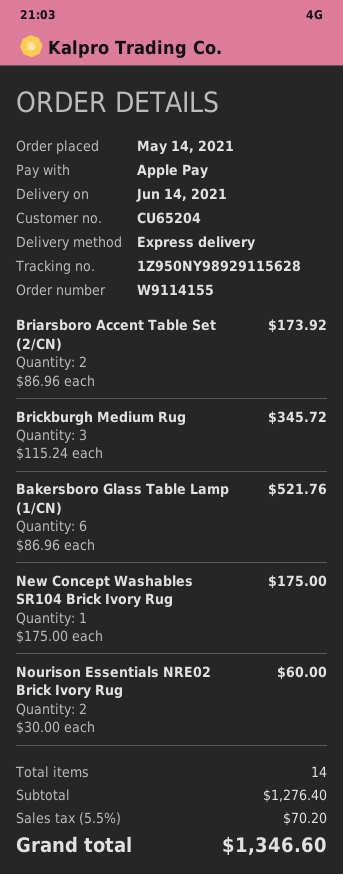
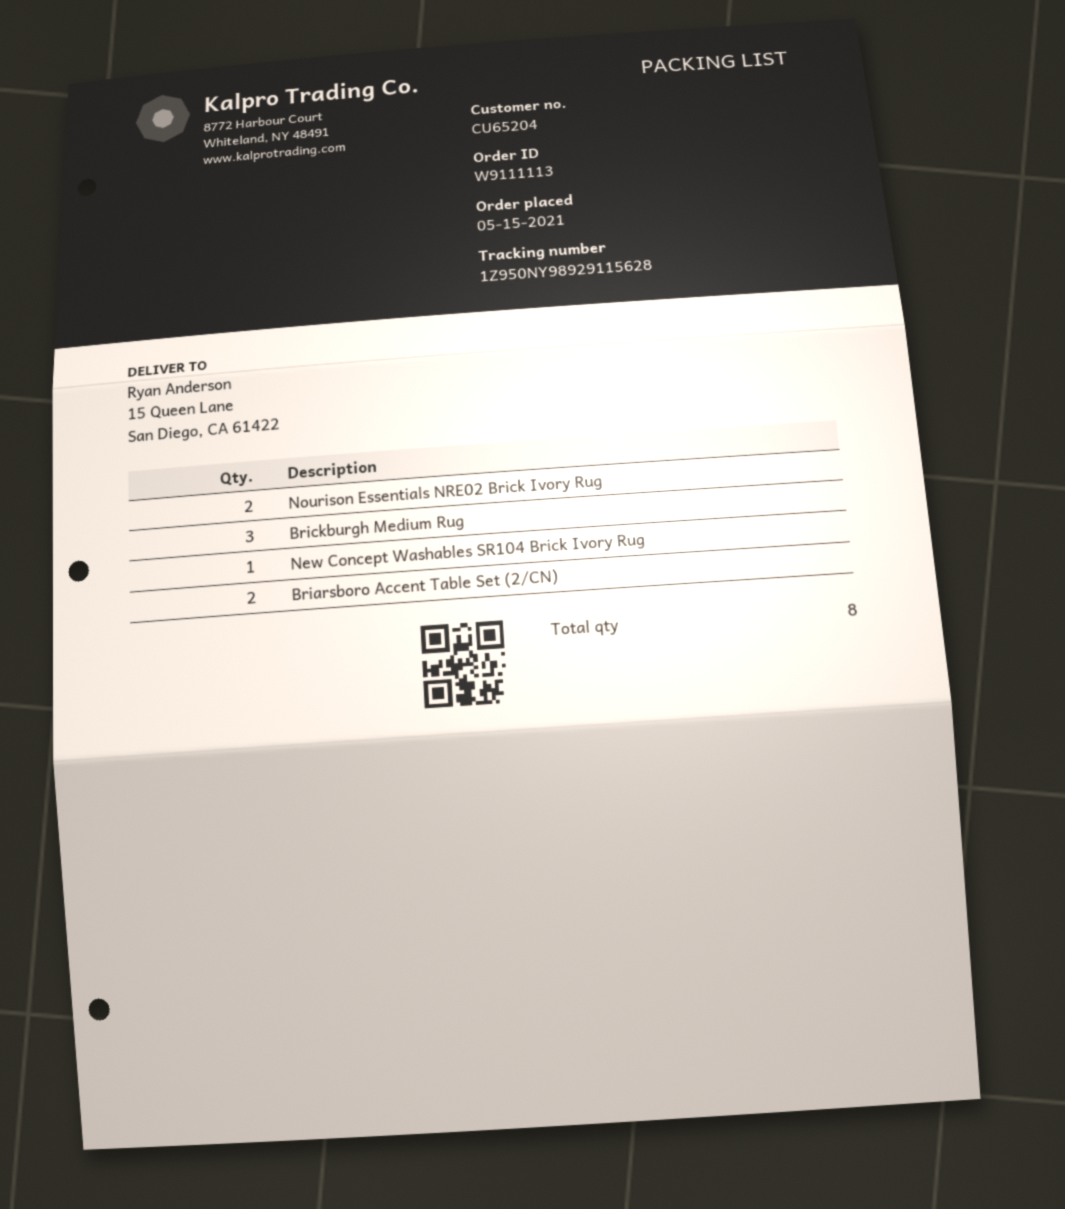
order number: W9114155 -> W9111113
order date: 2021-05-14 -> 2021-05-15
Bakersboro Glass Table Lamp (1/CN): 6 -> none
total quantity: 14 -> 8

